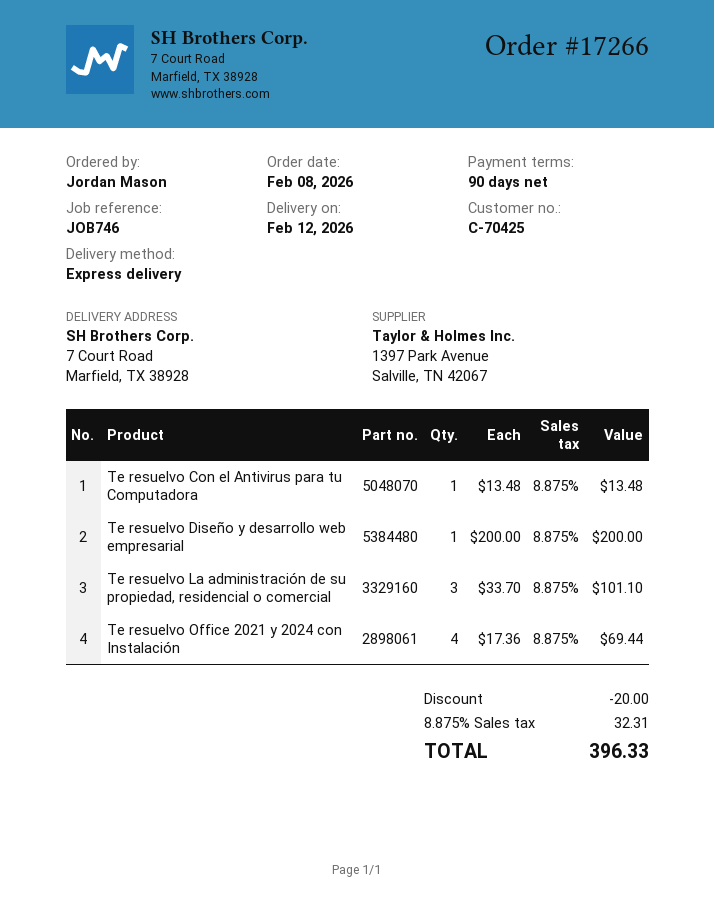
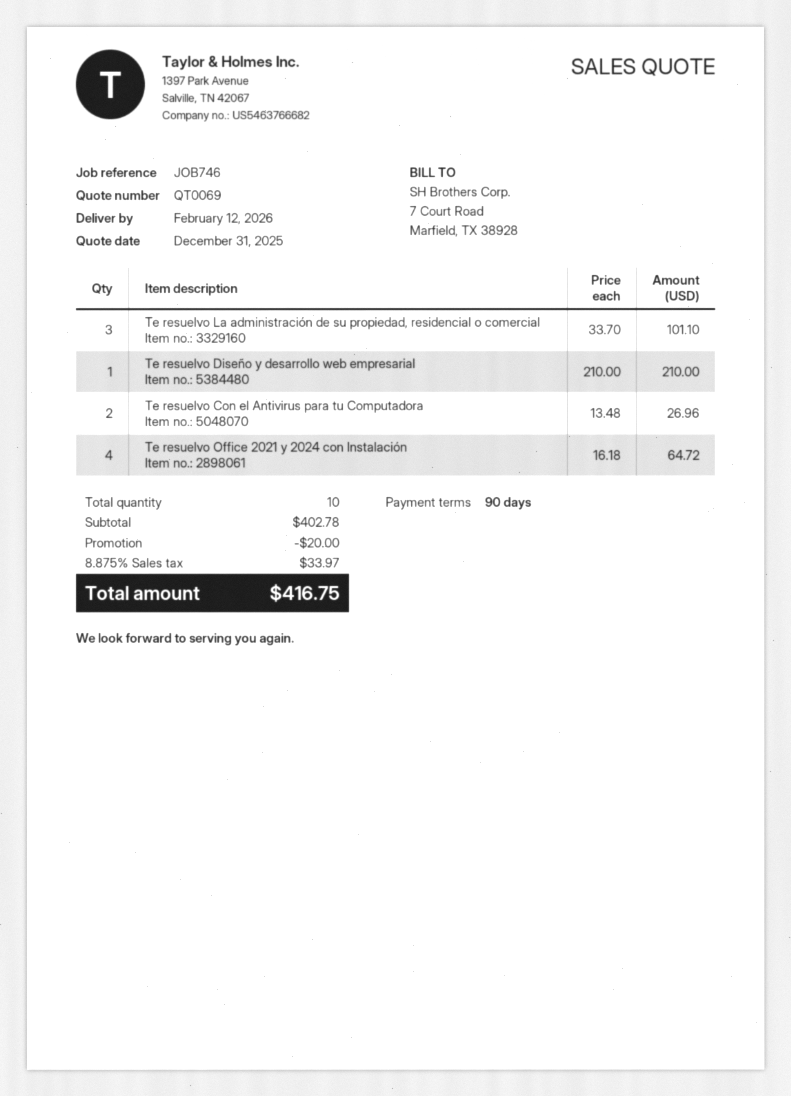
Te resuelvo Con el Antivirus para tu Computadora: 1 x 13.48 = 13.48 -> 2 x 13.48 = 26.96
Te resuelvo Diseño y desarrollo web empresarial: 1 x 200.00 = 200.00 -> 1 x 210.00 = 210.00
Te resuelvo Office 2021 y 2024 con Instalación: 4 x 17.36 = 69.44 -> 4 x 16.18 = 64.72
tax: 8.875% = 32.31 -> 8.875% = 33.97
total: 396.33 -> 416.75

